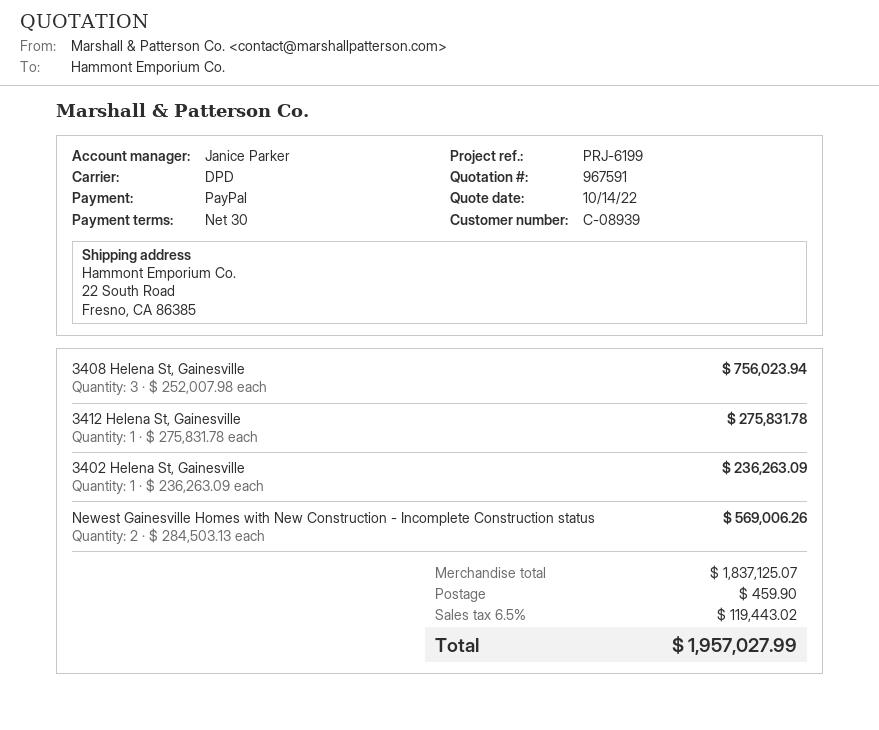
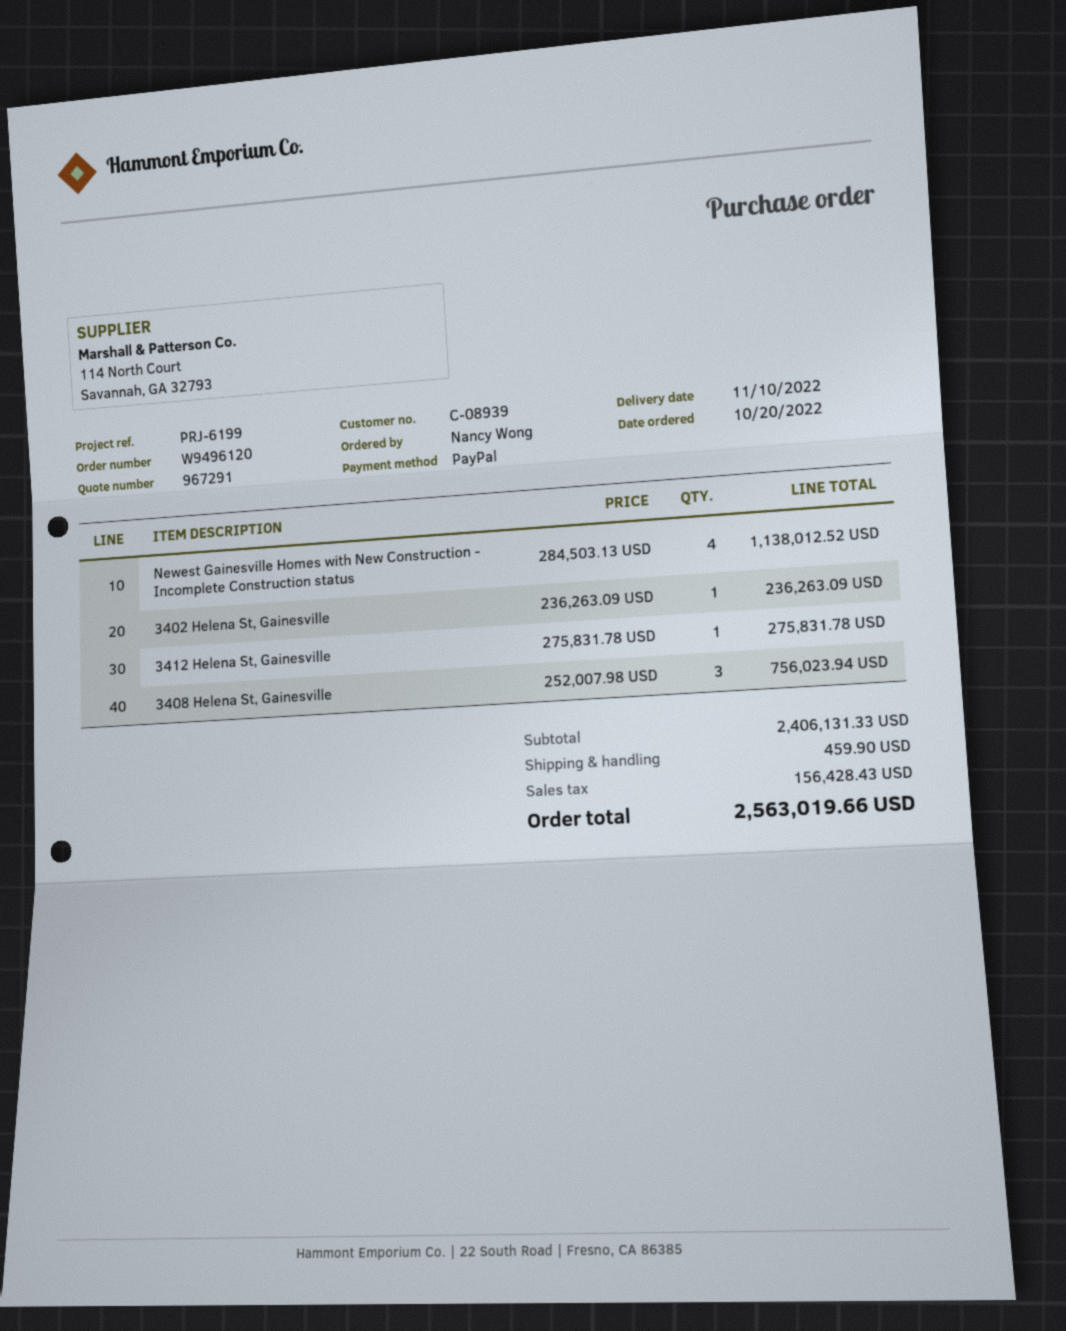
quote number: 967591 -> 967291
Newest Gainesville Homes with New Construction - Incomplete Construction status: 2 x 284503.13 = 569006.26 -> 4 x 284503.13 = 1138012.52
subtotal: 1837125.07 -> 2406131.33
tax: 119443.02 -> 156428.43
total: 1957027.99 -> 2563019.66

